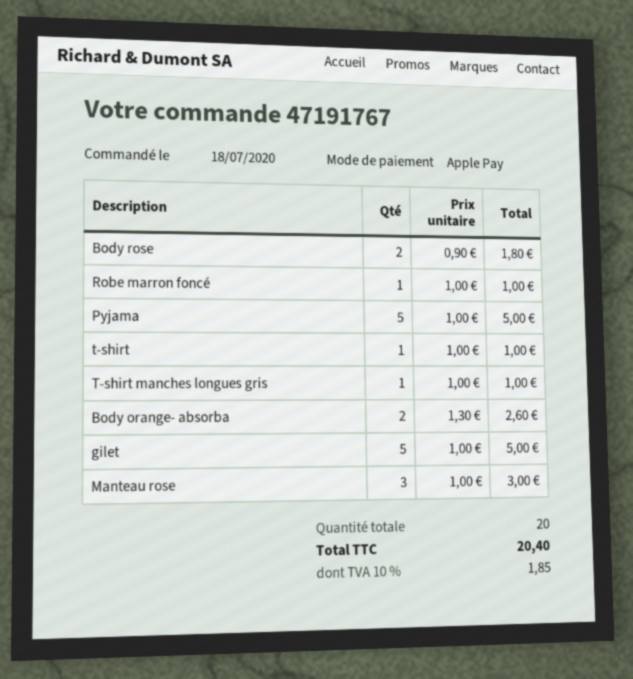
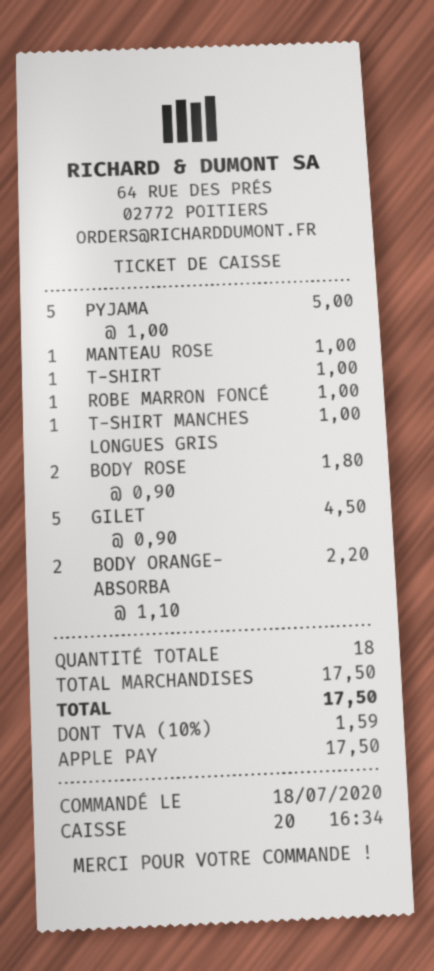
Body orange- absorba: 2 x 1.30 = 2.60 -> 2 x 1.10 = 2.20
gilet: 5 x 1.00 = 5.00 -> 5 x 0.90 = 4.50
Manteau rose: 3 x 1.00 = 3.00 -> 1 x 1.00 = 1.00
total quantity: 20 -> 18
tax: 10% = 1.85 -> 10% = 1.59
total: 20.40 -> 17.50

